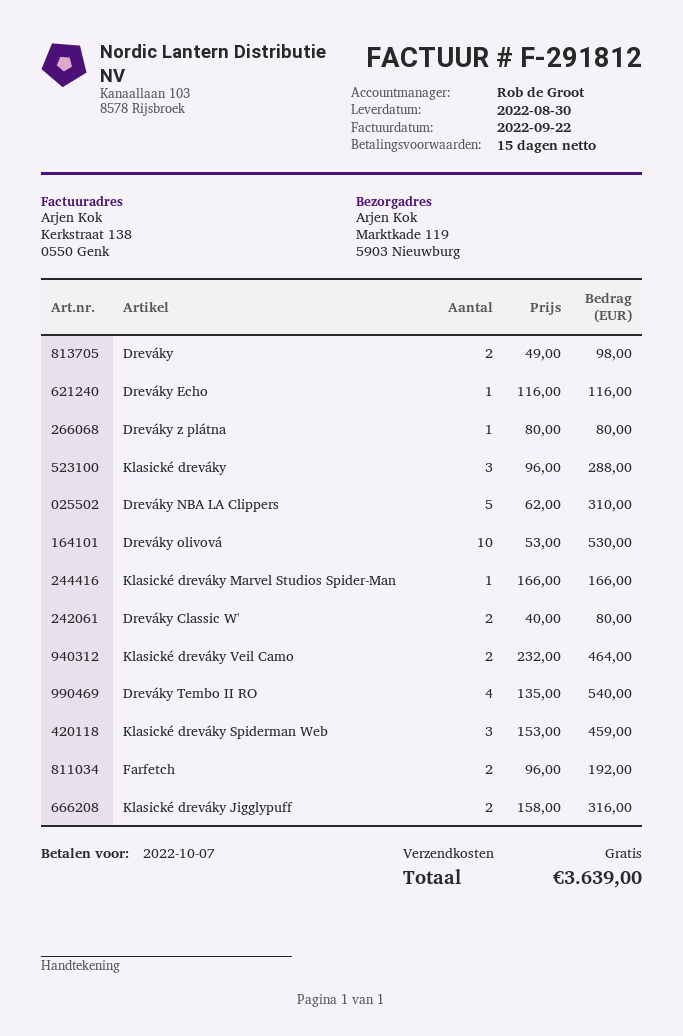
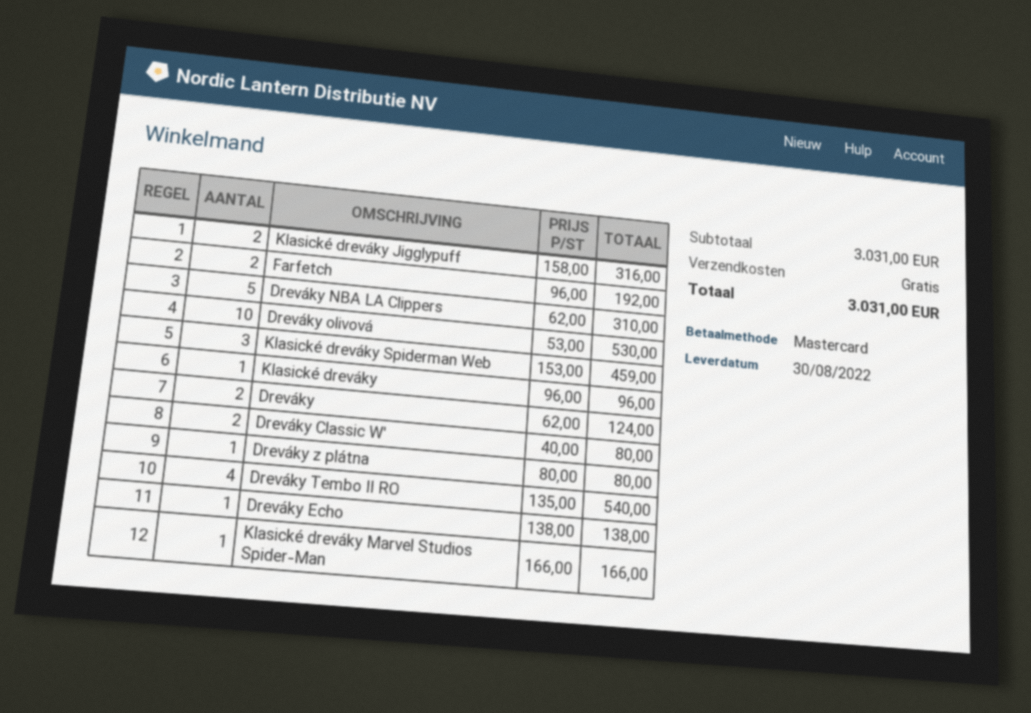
Dreváky: 2 x 49.00 = 98.00 -> 2 x 62.00 = 124.00
Dreváky Echo: 1 x 116.00 = 116.00 -> 1 x 138.00 = 138.00
Klasické dreváky: 3 x 96.00 = 288.00 -> 1 x 96.00 = 96.00
Klasické dreváky Veil Camo: 2 x 232.00 = 464.00 -> none
total: 3639.00 -> 3031.00

